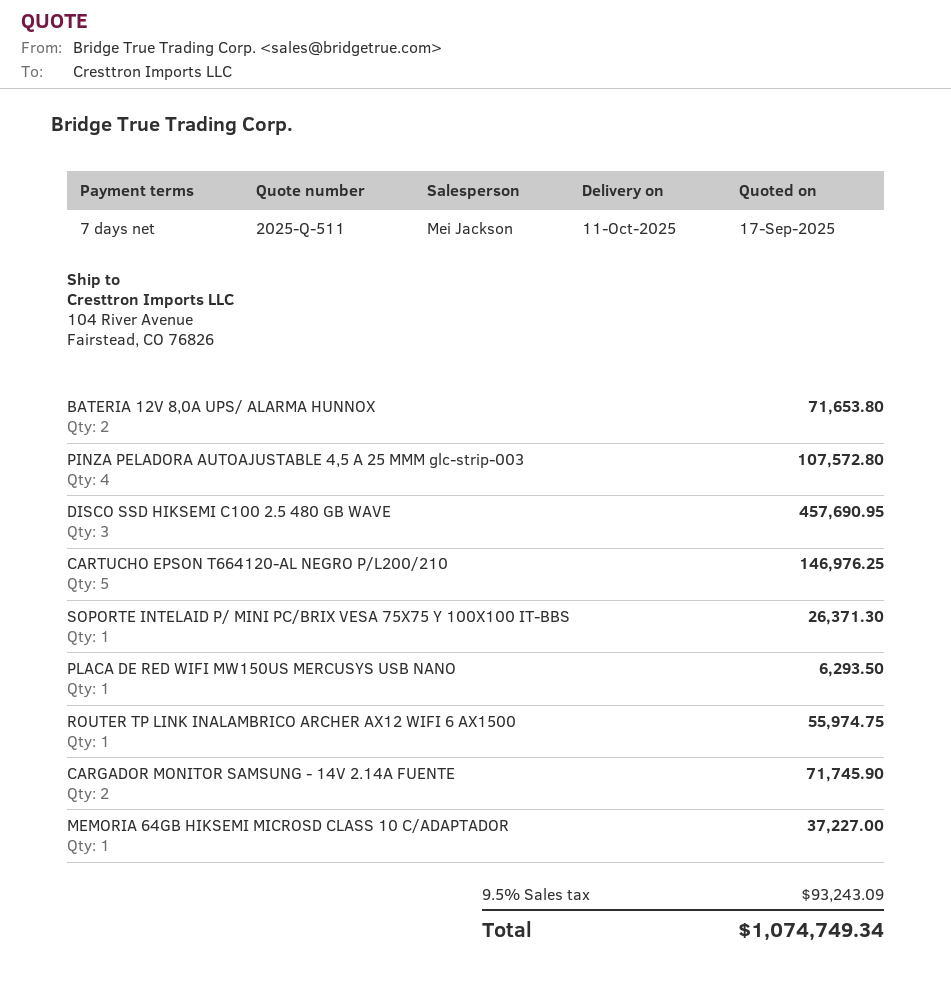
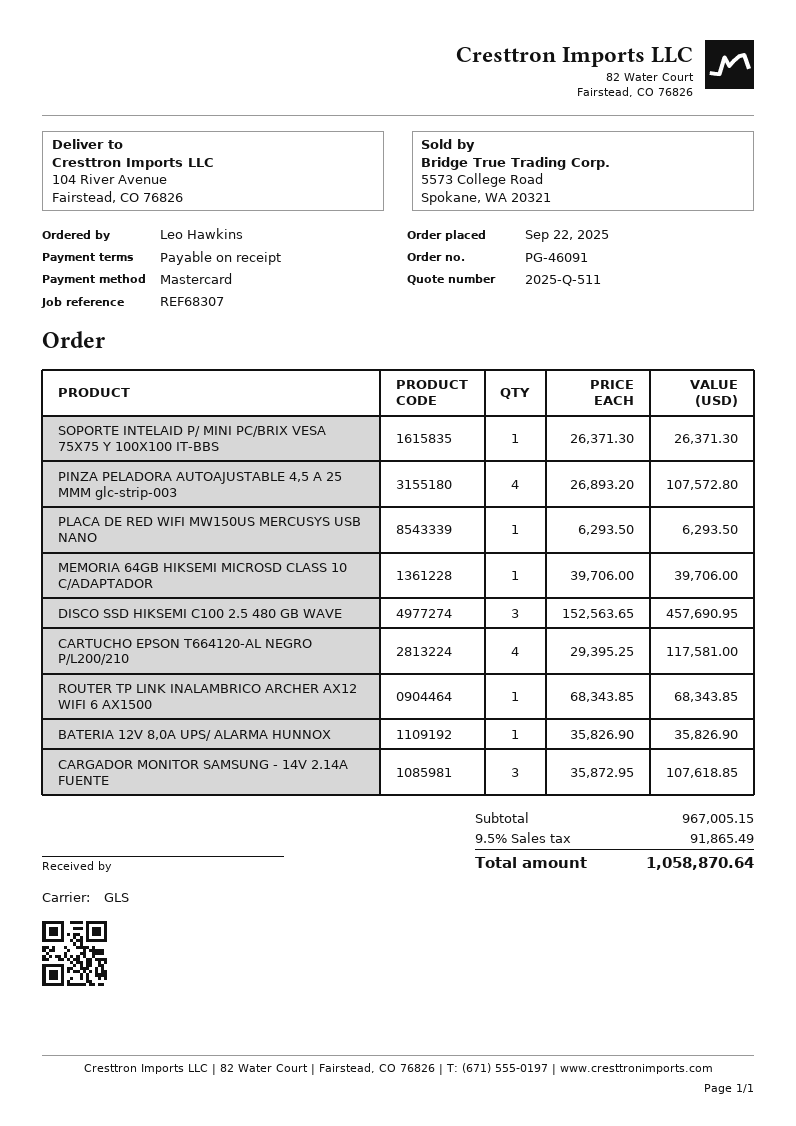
payment terms: 7 days -> on receipt
BATERIA 12V 8,0A UPS/ ALARMA HUNNOX: 2 for 71653.80 -> 1 for 35826.90
CARTUCHO EPSON T664120-AL NEGRO P/L200/210: 5 for 146976.25 -> 4 for 117581.00
ROUTER TP LINK INALAMBRICO ARCHER AX12 WIFI 6 AX1500: 1 for 55974.75 -> 1 for 68343.85
CARGADOR MONITOR SAMSUNG - 14V 2.14A FUENTE: 2 for 71745.90 -> 3 for 107618.85
MEMORIA 64GB HIKSEMI MICROSD CLASS 10 C/ADAPTADOR: 1 for 37227.00 -> 1 for 39706.00
tax: 9.5% = 93243.09 -> 9.5% = 91865.49
total: 1074749.34 -> 1058870.64

